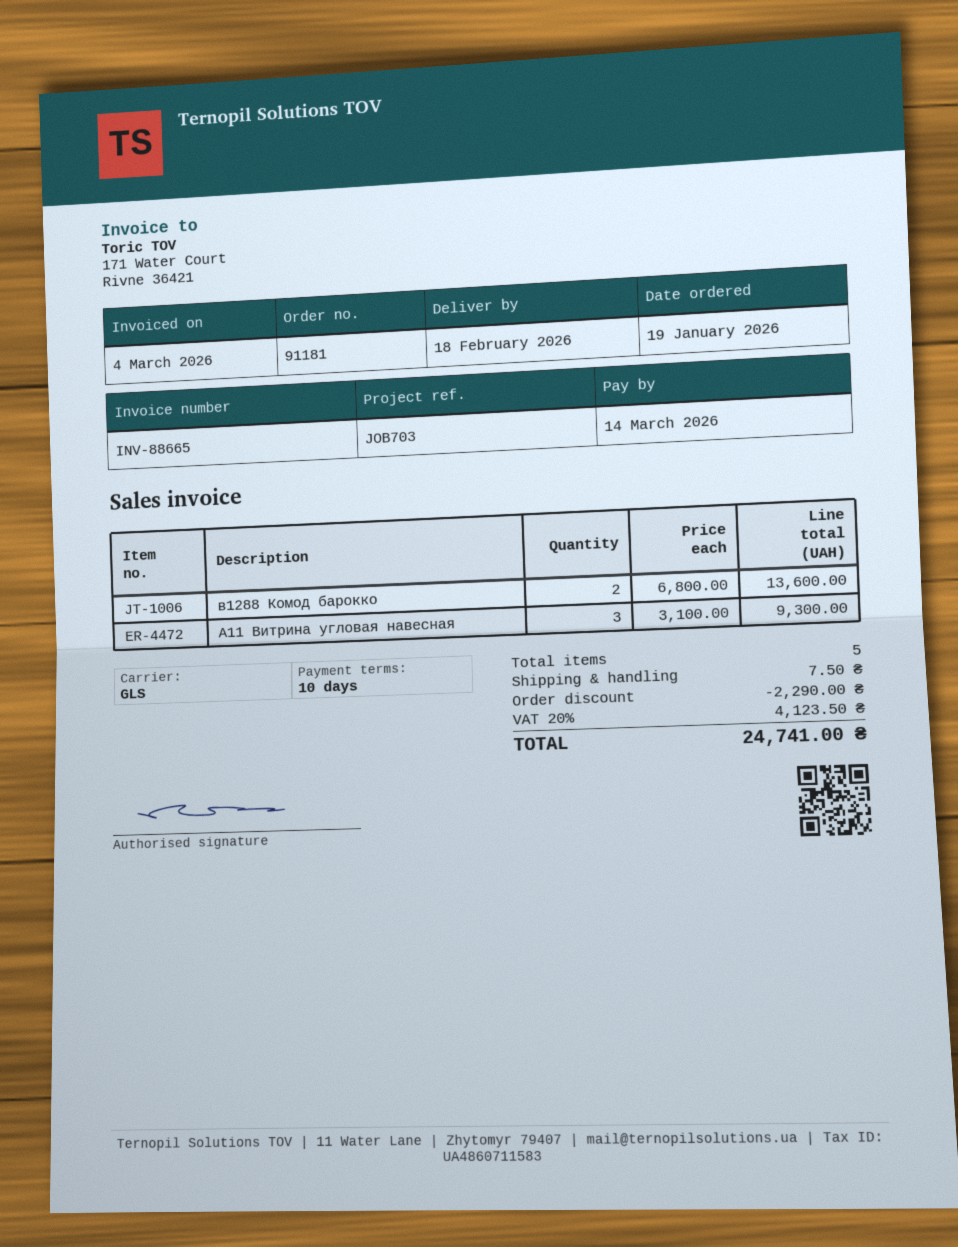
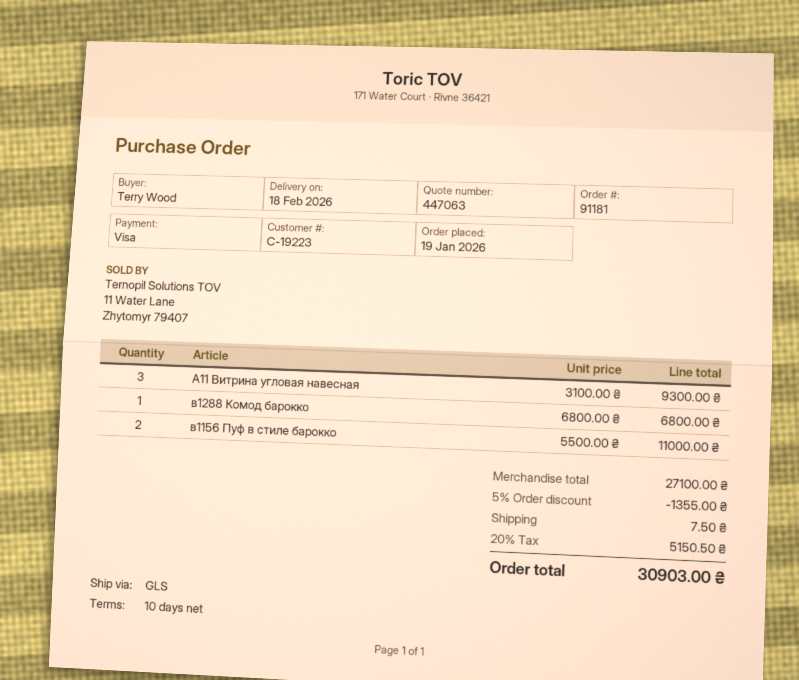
в1288 Комод барокко: 2 x 6800.00 = 13600.00 -> 1 x 6800.00 = 6800.00
в1156 Пуф в стиле барокко: none -> 2 x 5500.00 = 11000.00
discount: 2290.00 -> 1355.00
tax: 20% = 4123.50 -> 20% = 5150.50
total: 24741.00 -> 30903.00

